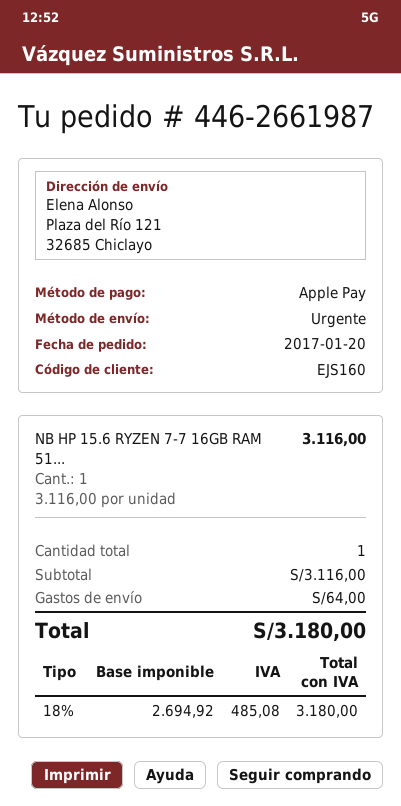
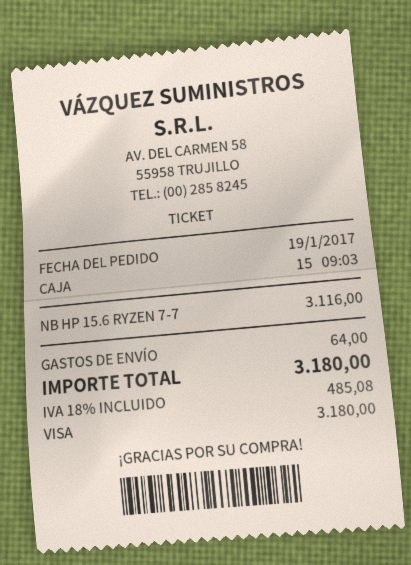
order date: 2017-01-20 -> 2017-01-19
payment method: Apple Pay -> Visa

